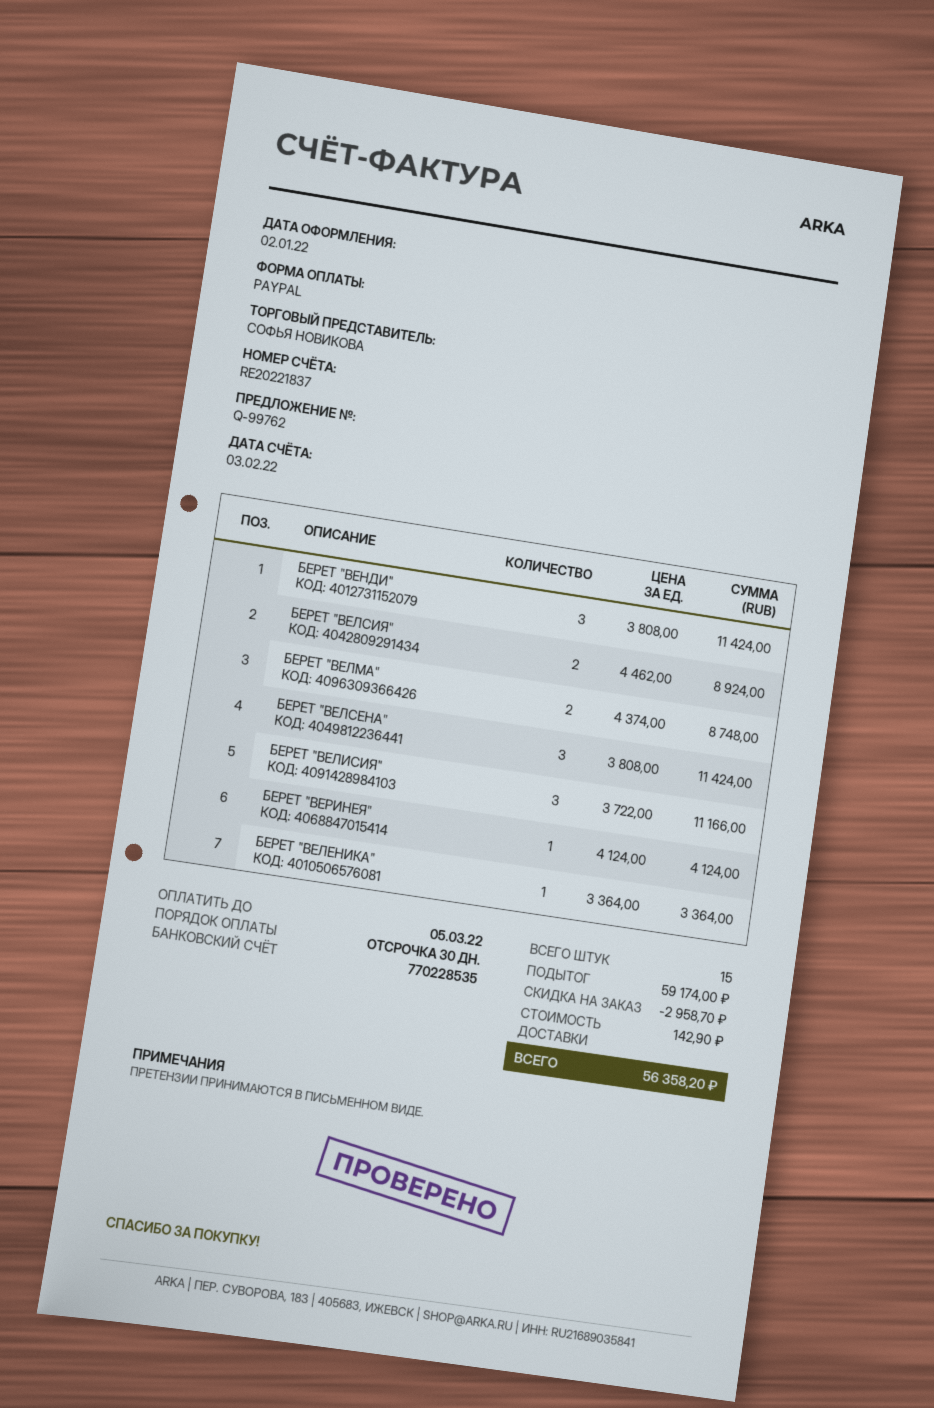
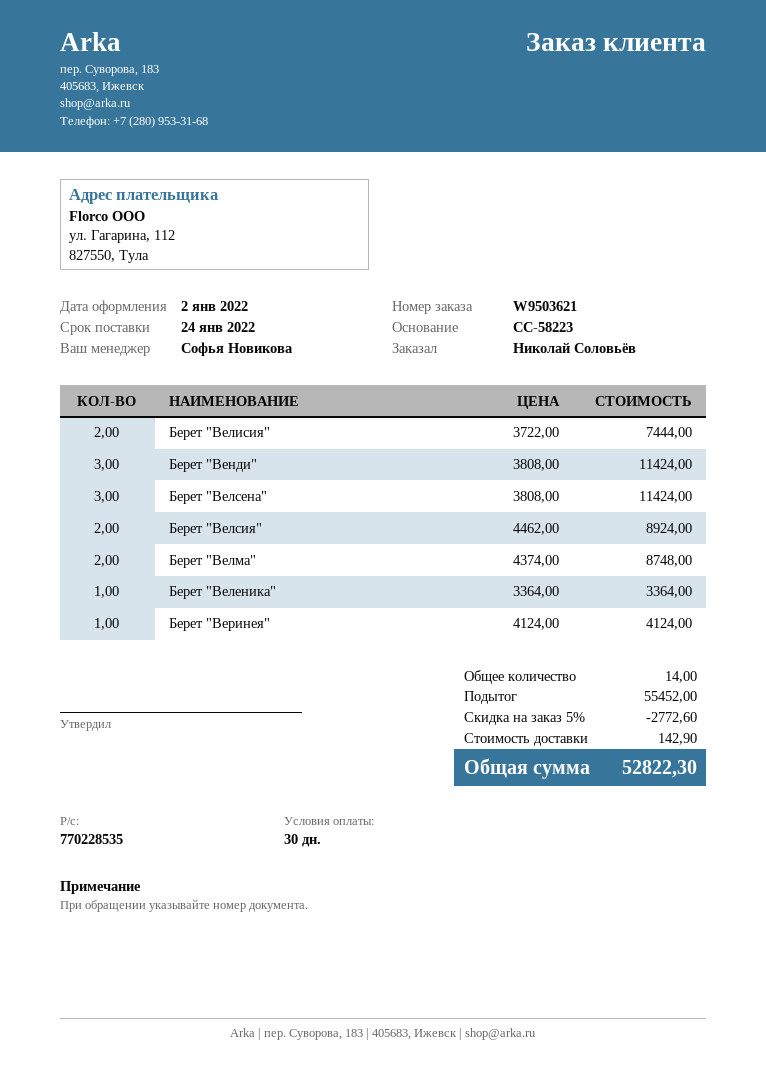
БЕРЕТ "ВЕЛИСИЯ": 3 x 3722.00 = 11166.00 -> 2 x 3722.00 = 7444.00
total quantity: 15 -> 14
subtotal: 59174.00 -> 55452.00
discount: 2958.70 -> 2772.60
total: 56358.20 -> 52822.30

